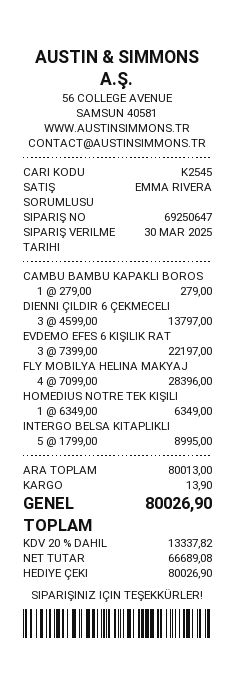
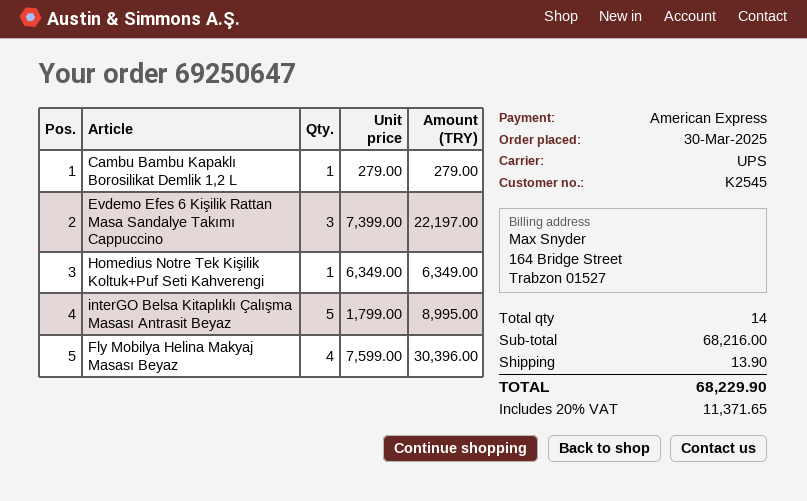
payment method: gift card -> American Express
DIENNI ÇILDIR 6 ÇEKMECELI: 3 x 4599.00 = 13797.00 -> none
FLY MOBILYA HELINA MAKYAJ: 4 x 7099.00 = 28396.00 -> 4 x 7599.00 = 30396.00
subtotal: 80013.00 -> 68216.00
tax: 20% = 13337.82 -> 20% = 11371.65
total: 80026.90 -> 68229.90

